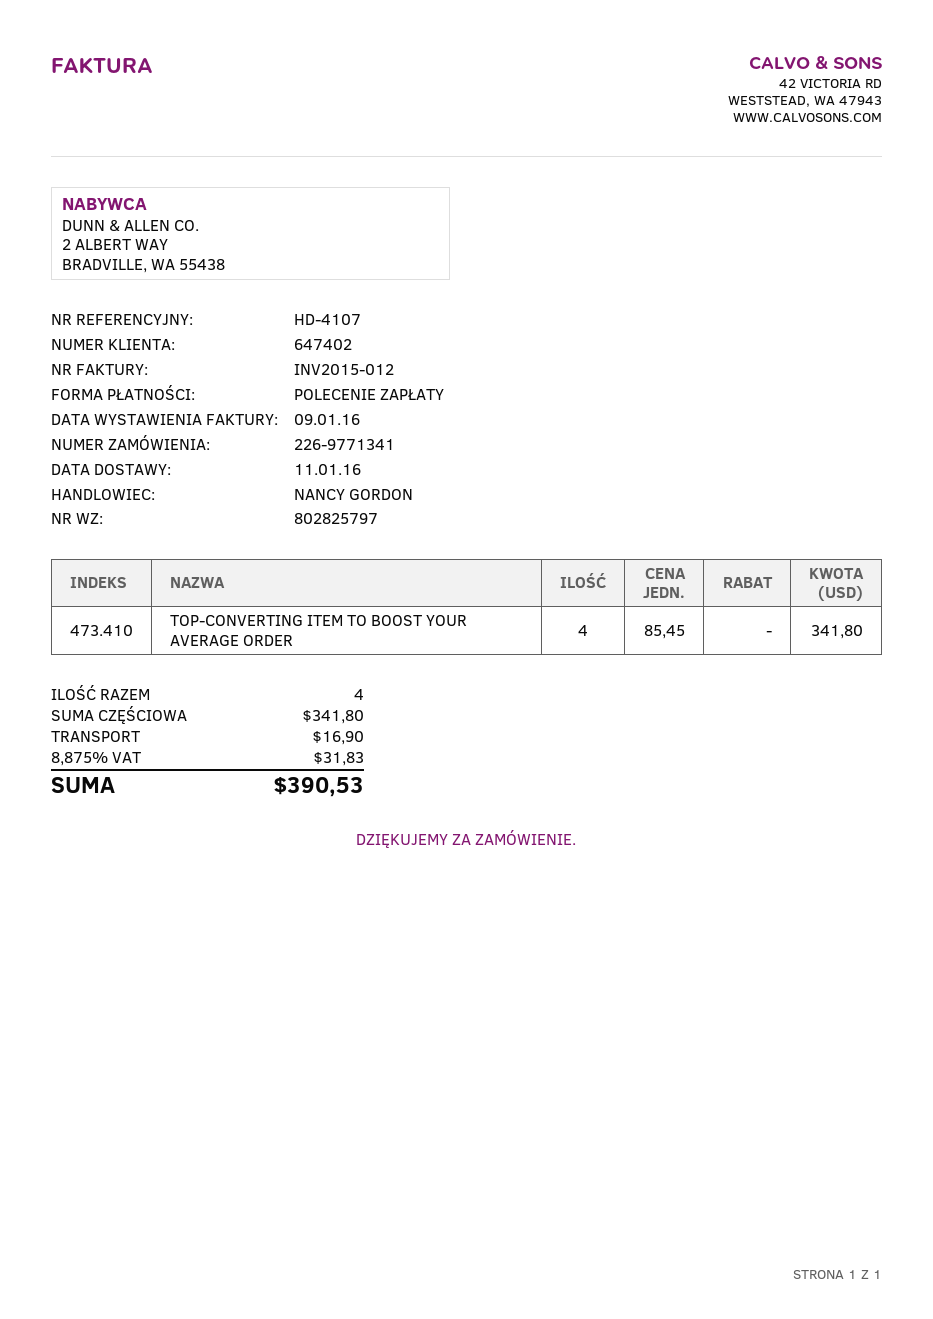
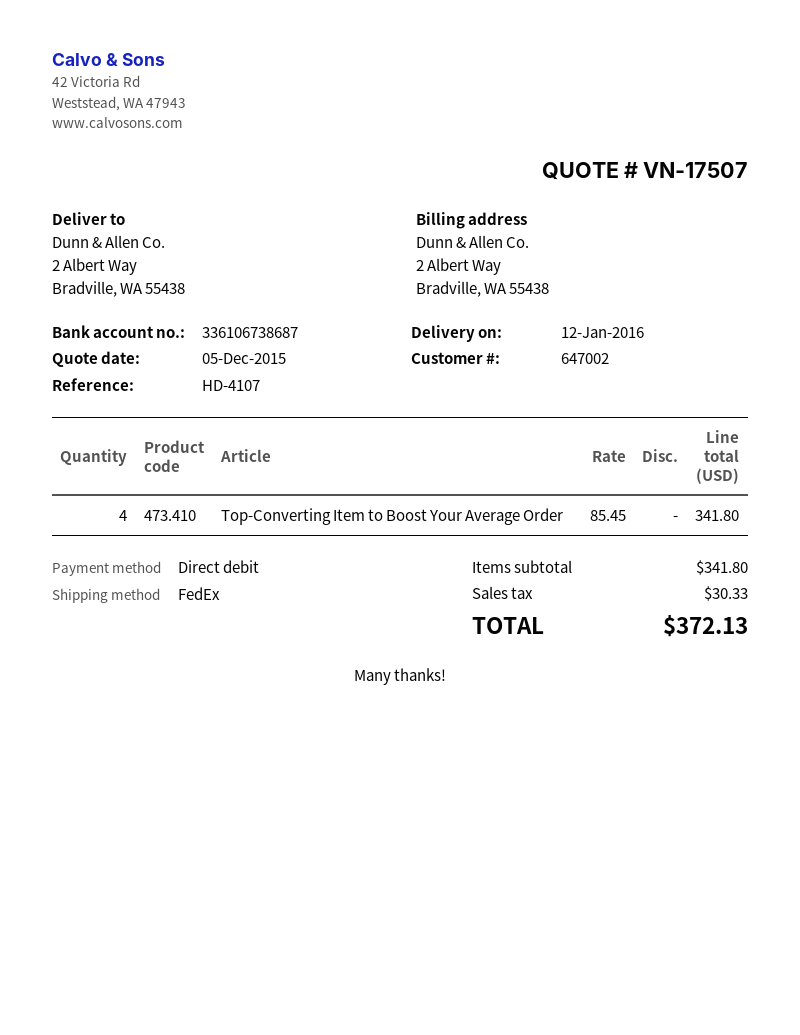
delivery date: 2016-01-11 -> 2016-01-12
customer number: 647402 -> 647002
shipping: 16.90 -> none
tax: 31.83 -> 30.33
total: 390.53 -> 372.13

